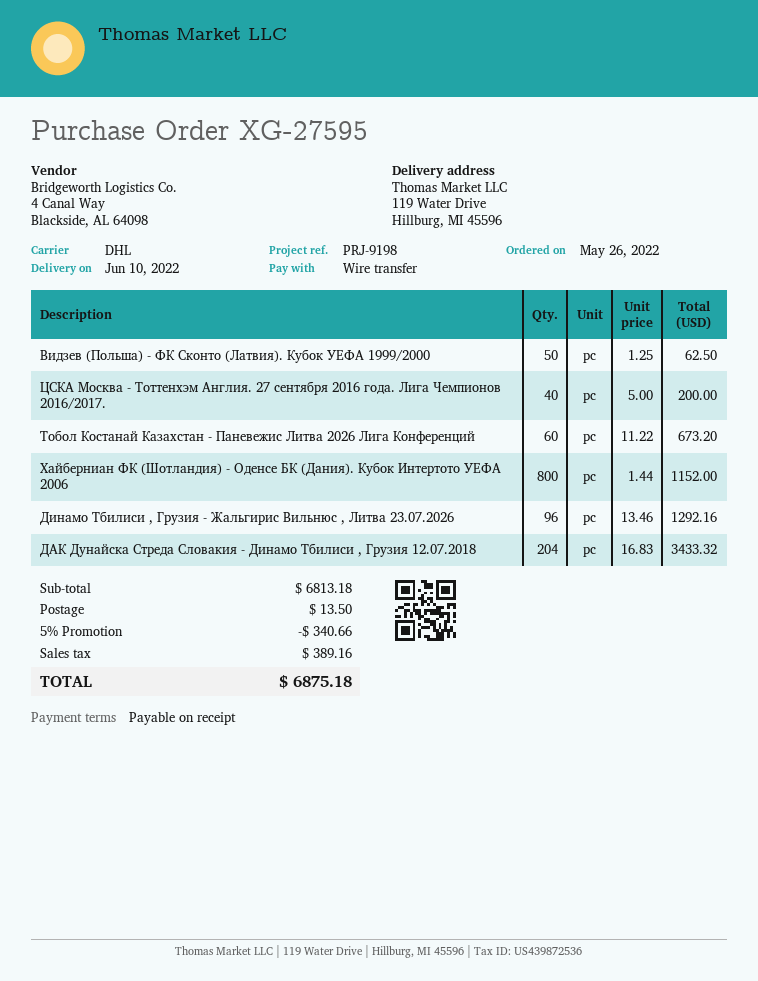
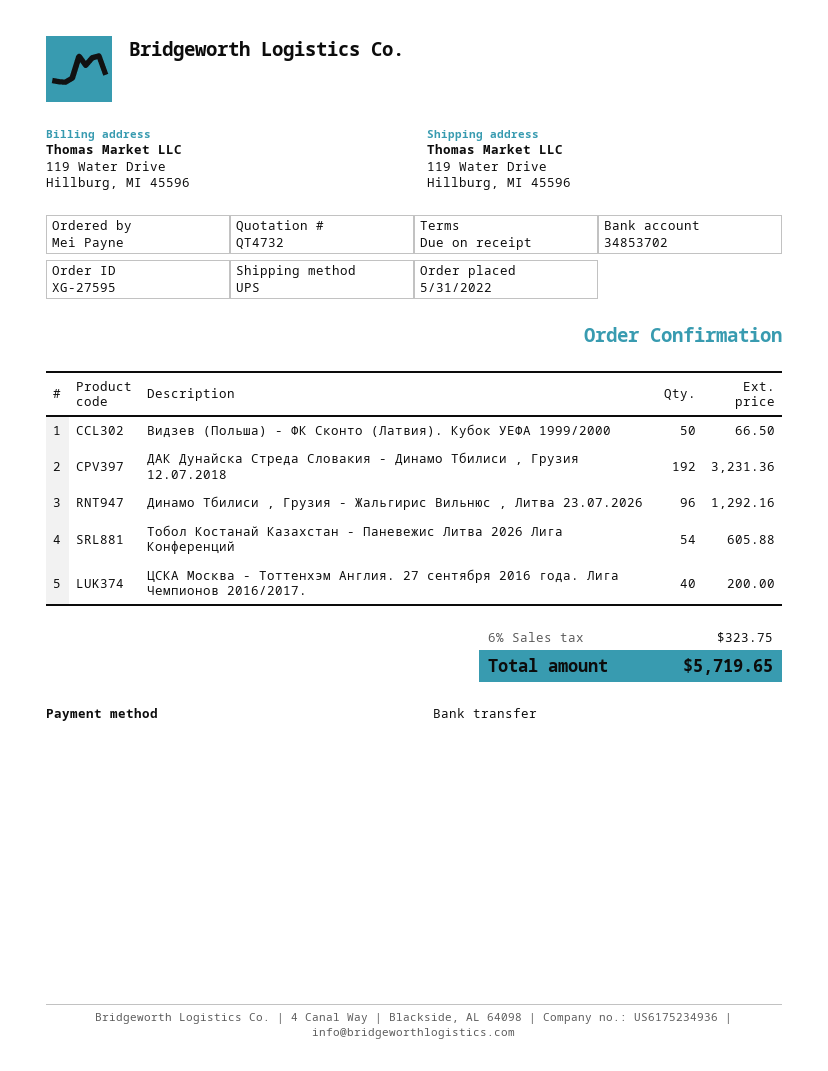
order date: 2022-05-26 -> 2022-05-31
shipping method: DHL -> UPS
Видзев (Польша) - ФК Сконто (Латвия). Кубок УЕФА 1999/2000: 50 for 62.50 -> 50 for 66.50
Тобол Костанай Казахстан - Паневежис Литва 2026 Лига Конференций: 60 for 673.20 -> 54 for 605.88
Хайберниан ФК (Шотландия) - Оденсе БК (Дания). Кубок Интертото УЕФА 2006: 800 for 1152.00 -> none
ДАК Дунайска Стреда Словакия - Динамо Тбилиси , Грузия 12.07.2018: 204 for 3433.32 -> 192 for 3231.36
discount: 5% = 340.66 -> none
shipping: 13.50 -> none
tax: 389.16 -> 323.75
total: 6875.18 -> 5719.65

